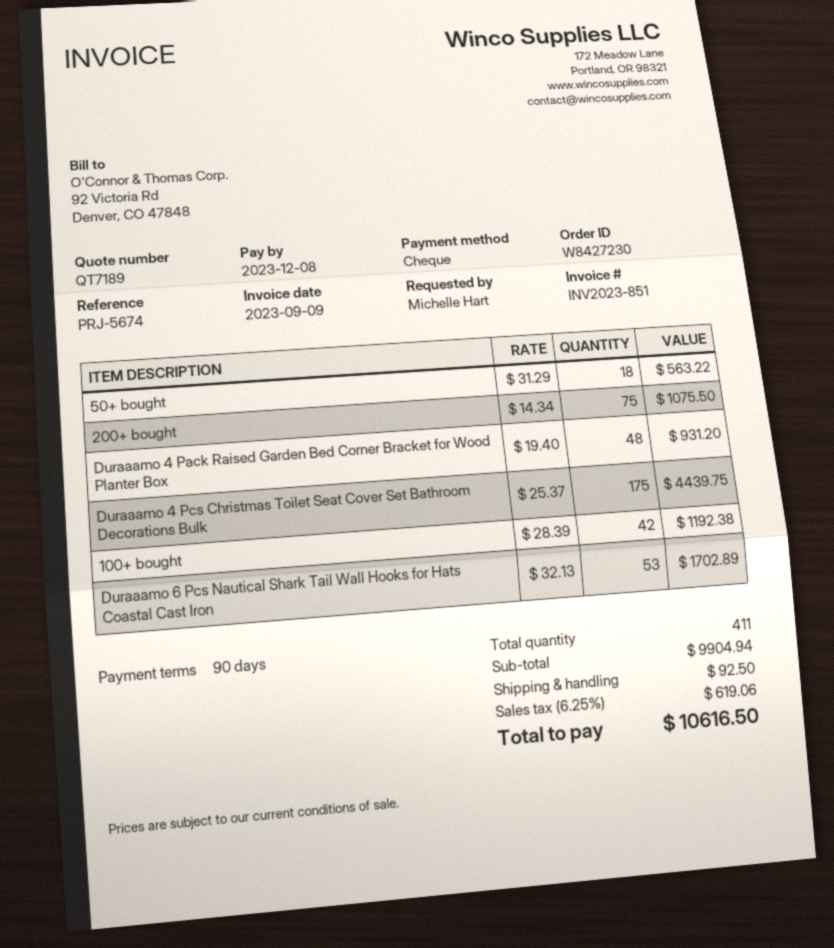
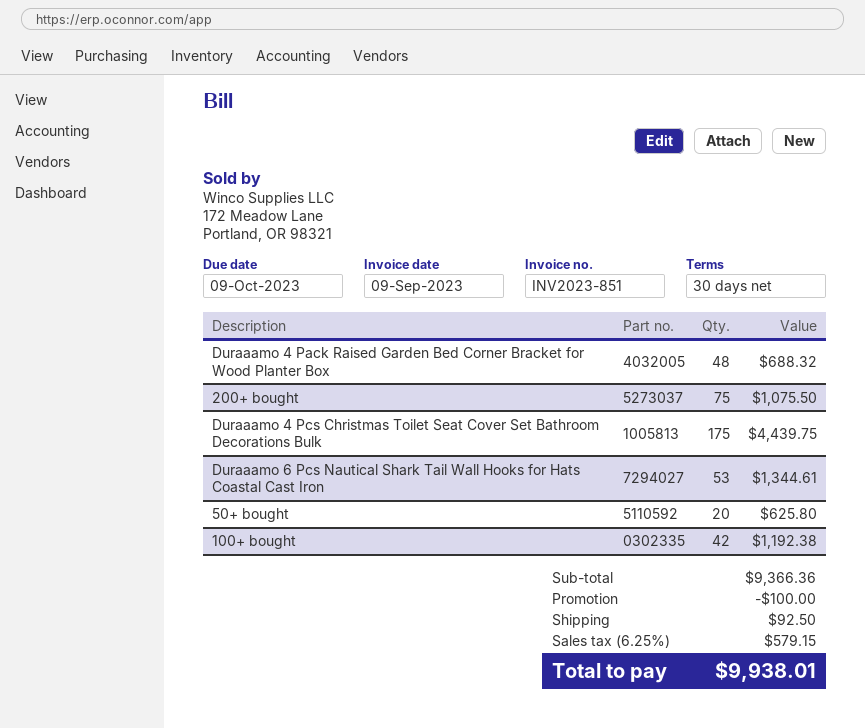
payment terms: 90 days -> 30 days
due date: 2023-12-08 -> 2023-10-09
50+ bought: 18 for 563.22 -> 20 for 625.80
Duraaamo 4 Pack Raised Garden Bed Corner Bracket for Wood Planter Box: 48 for 931.20 -> 48 for 688.32
Duraaamo 6 Pcs Nautical Shark Tail Wall Hooks for Hats Coastal Cast Iron: 53 for 1702.89 -> 53 for 1344.61
subtotal: 9904.94 -> 9366.36
discount: none -> 100.00
tax: 6.25% = 619.06 -> 6.25% = 579.15
total: 10616.50 -> 9938.01

